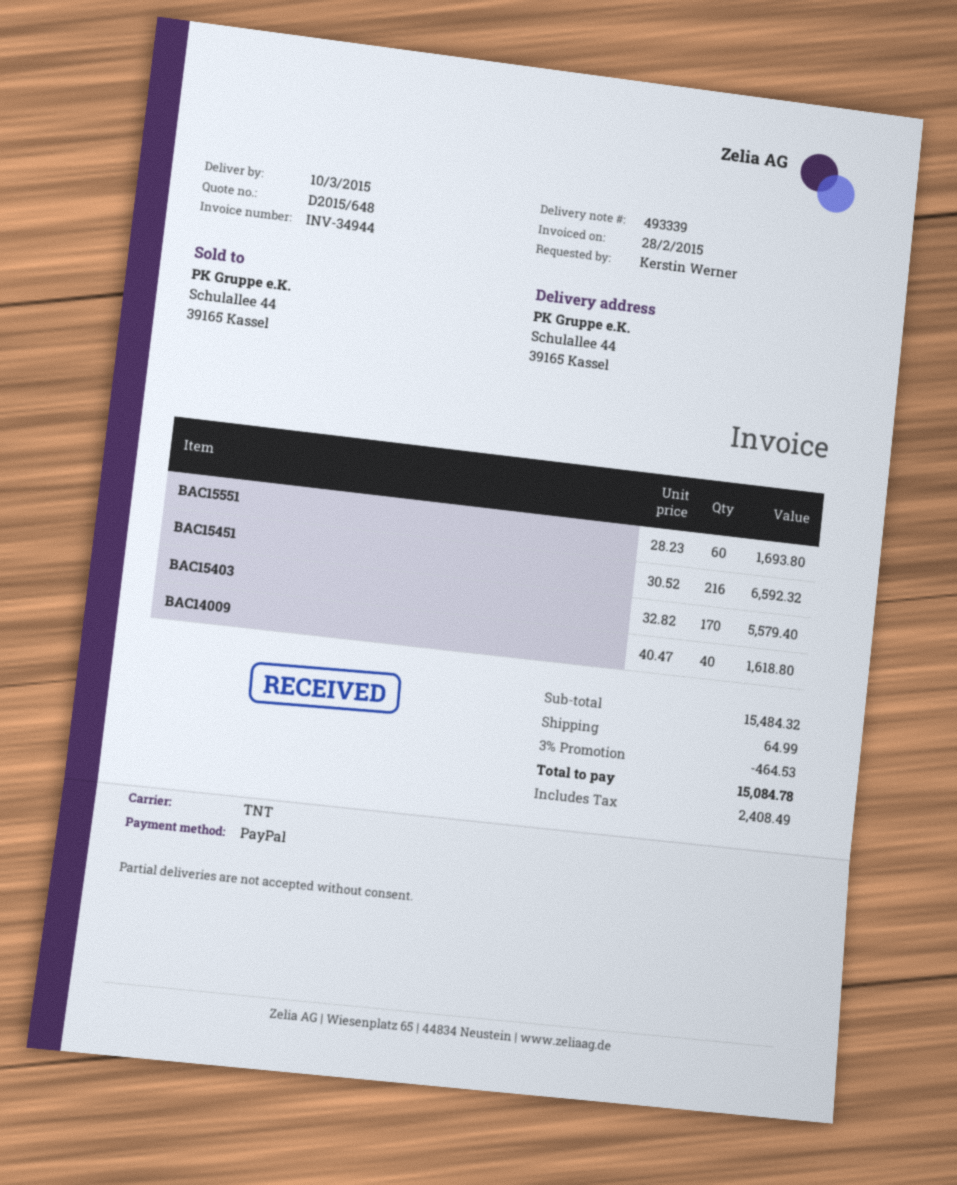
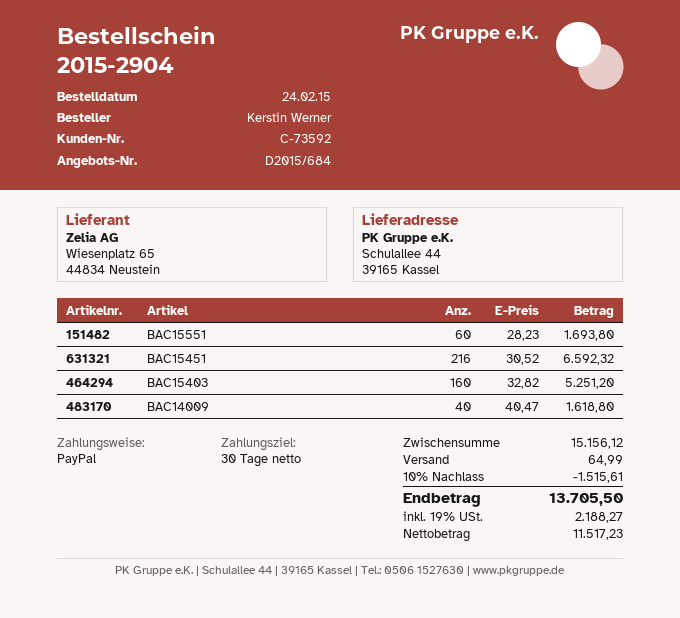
quote number: D2015/648 -> D2015/684
BAC15403: 170 x 32.82 = 5579.40 -> 160 x 32.82 = 5251.20
subtotal: 15484.32 -> 15156.12
discount: 3% = 464.53 -> 10% = 1515.61
tax: 2408.49 -> 2188.27
total: 15084.78 -> 13705.50

